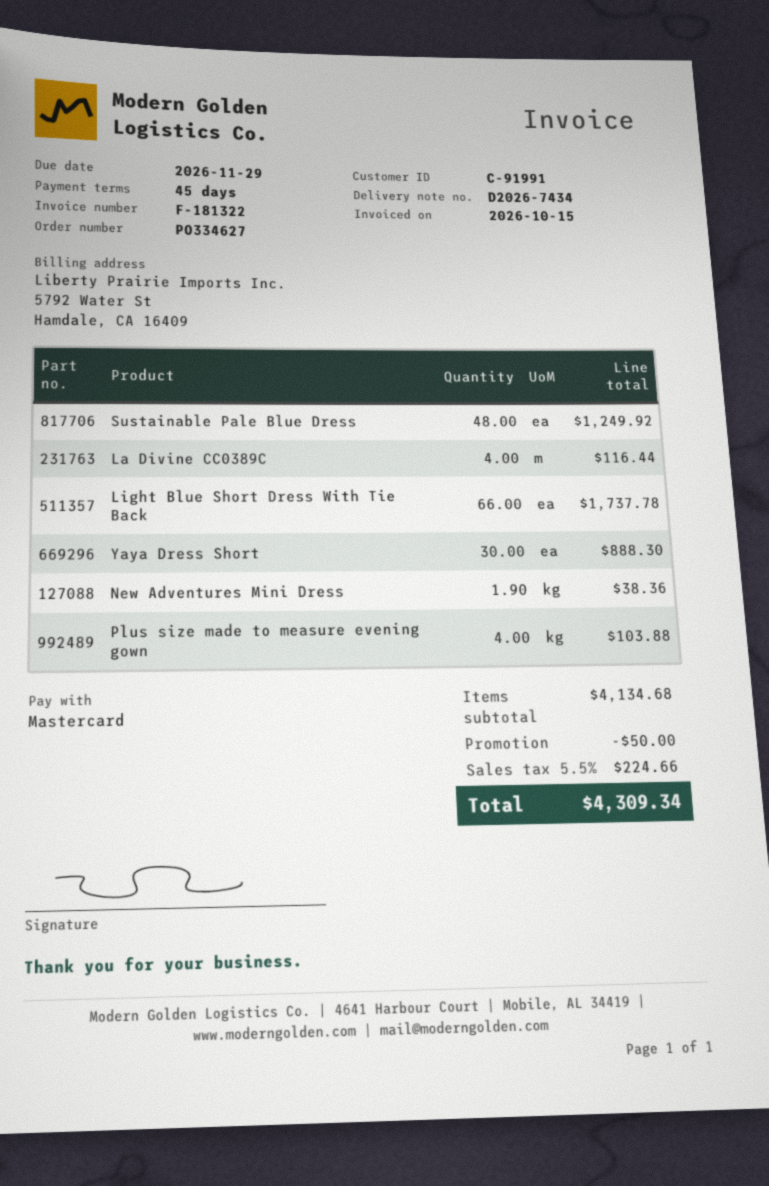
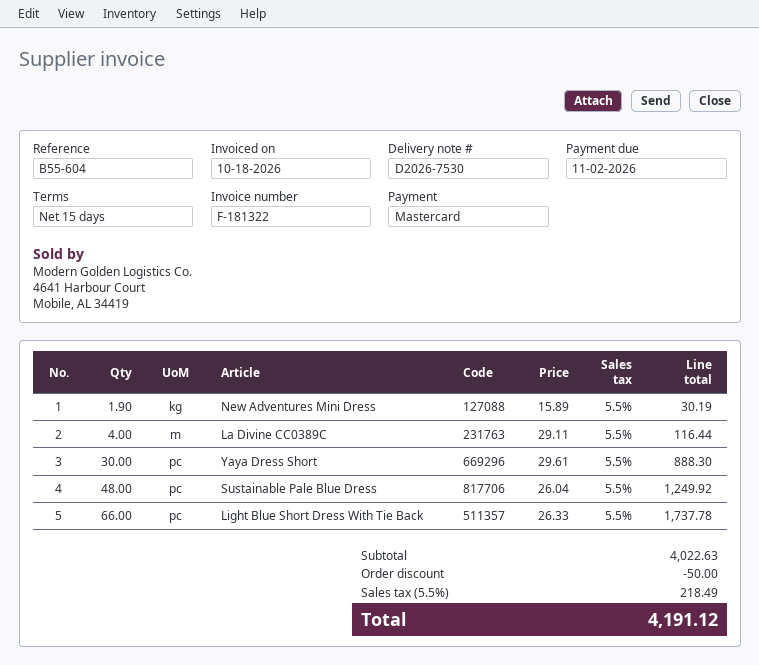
delivery note number: D2026-7434 -> D2026-7530
invoice date: 2026-10-15 -> 2026-10-18
payment terms: 45 days -> 15 days
due date: 2026-11-29 -> 2026-11-02
New Adventures Mini Dress: 1.9 for 38.36 -> 1.9 for 30.19
Plus size made to measure evening gown: 4 for 103.88 -> none
subtotal: 4134.68 -> 4022.63
tax: 5.5% = 224.66 -> 5.5% = 218.49
total: 4309.34 -> 4191.12

